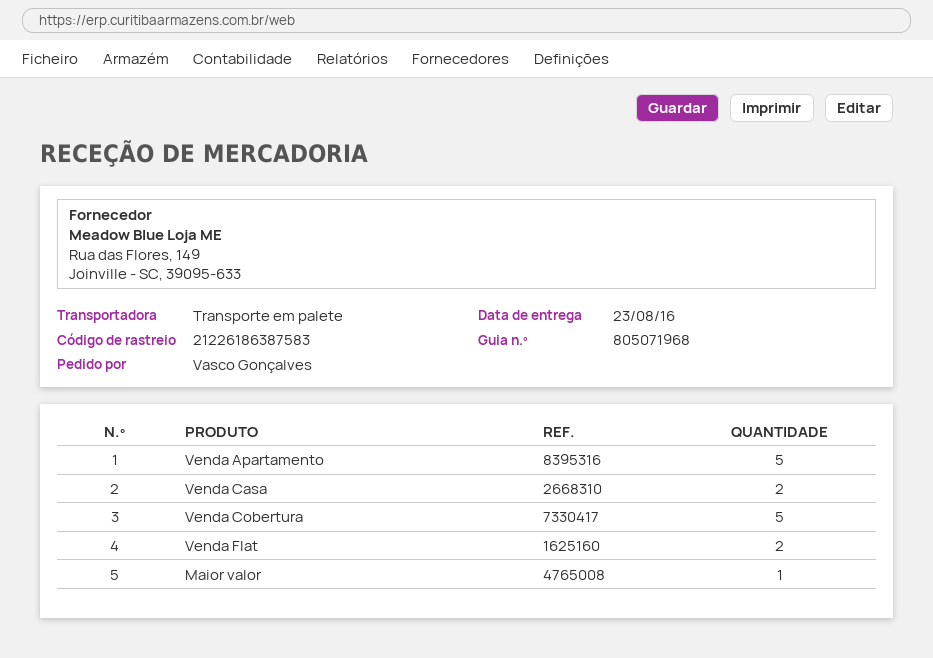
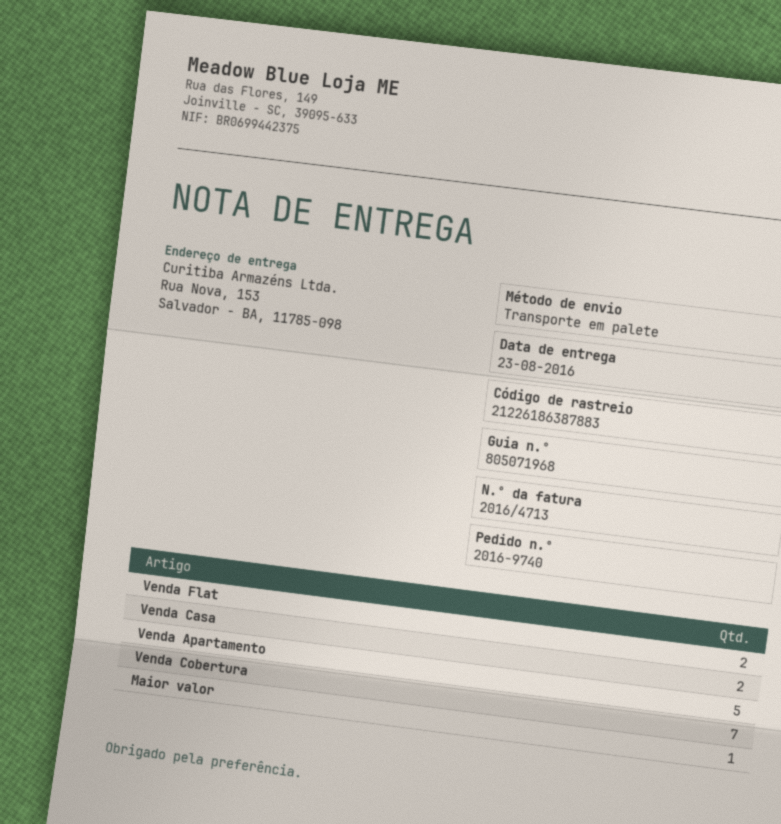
tracking number: 21226186387583 -> 21226186387883
Venda Cobertura: 5 -> 7

